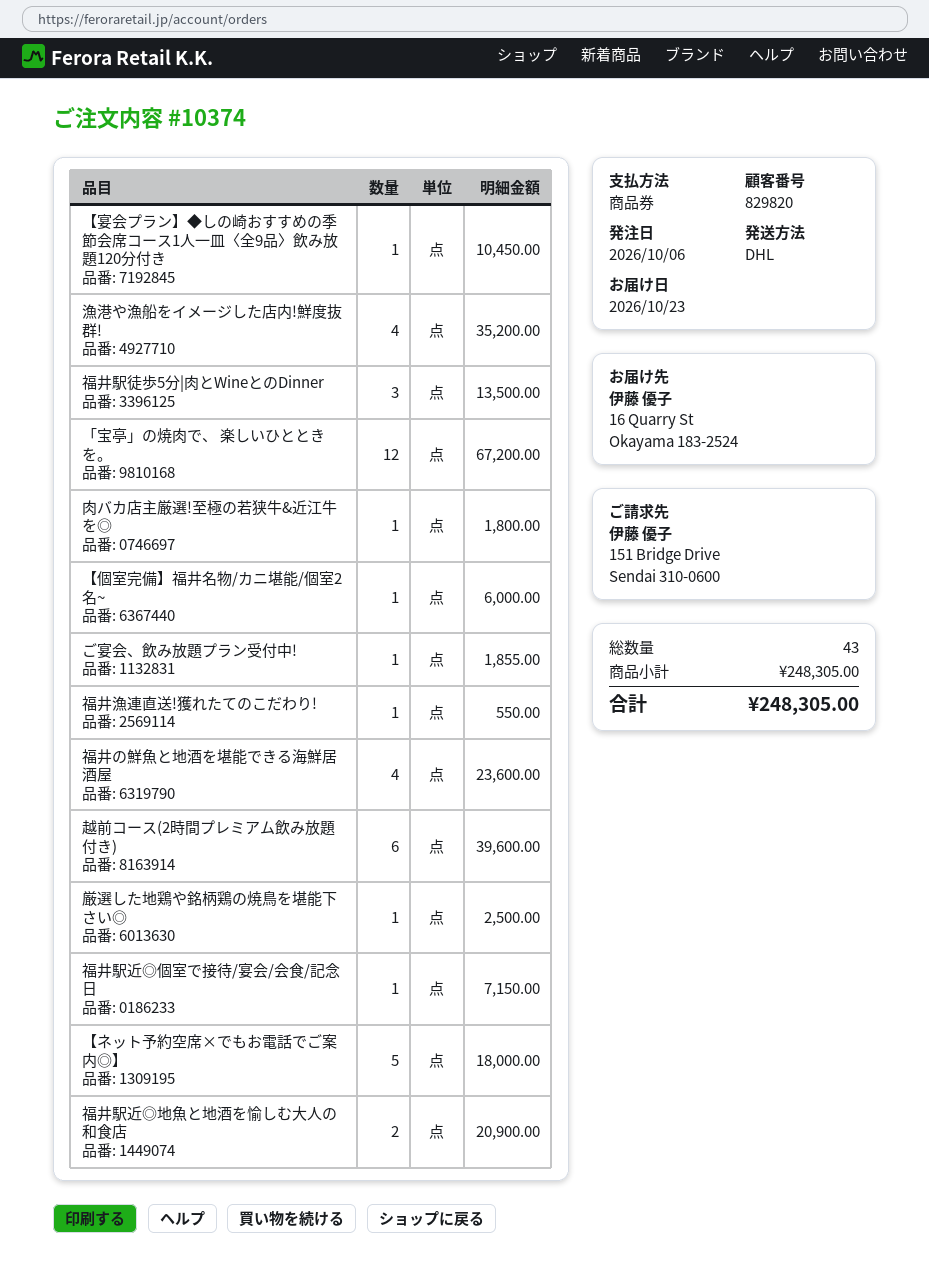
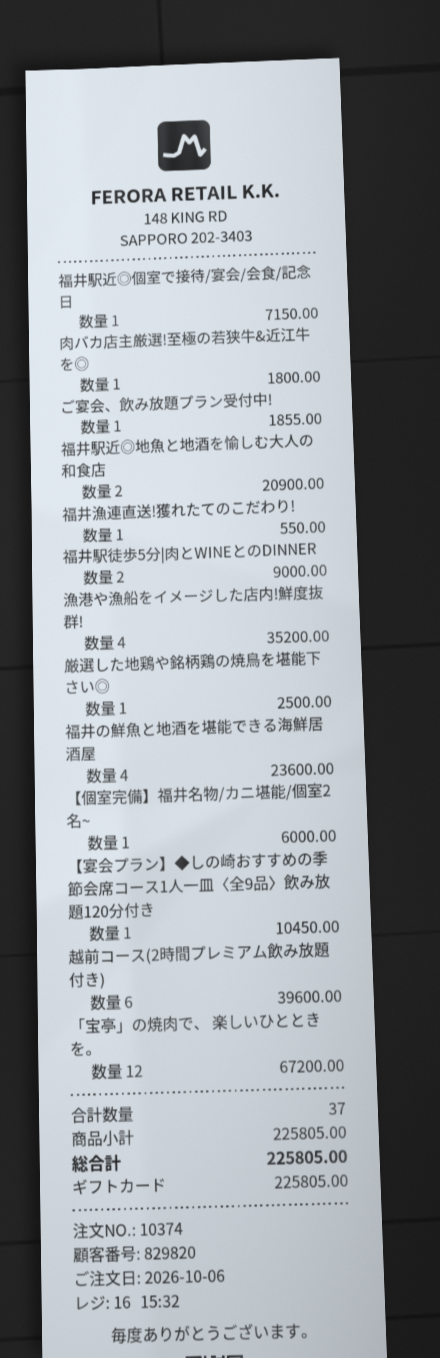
福井駅徒歩5分|肉とWineとのDinner: 3 for 13500.00 -> 2 for 9000.00
【ネット予約空席×でもお電話でご案内◎】: 5 for 18000.00 -> none
total quantity: 43 -> 37
subtotal: 248305.00 -> 225805.00
total: 248305.00 -> 225805.00

